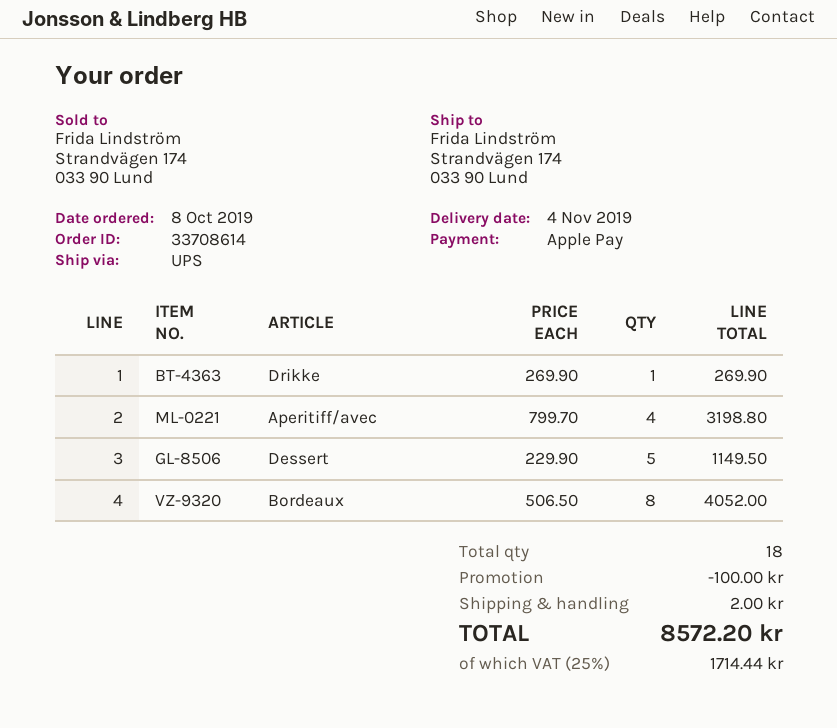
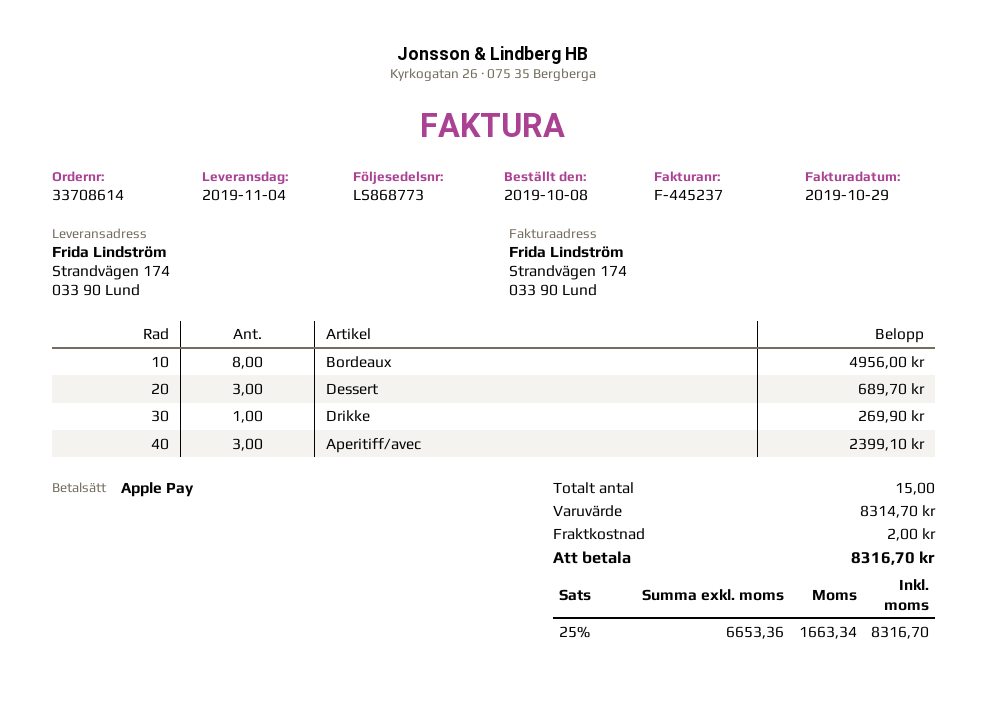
Aperitiff/avec: 4 for 3198.80 -> 3 for 2399.10
Dessert: 5 for 1149.50 -> 3 for 689.70
Bordeaux: 8 for 4052.00 -> 8 for 4956.00
total quantity: 18 -> 15
discount: 100.00 -> none
tax: 25% = 1714.44 -> 25% = 1663.34
total: 8572.20 -> 8316.70

